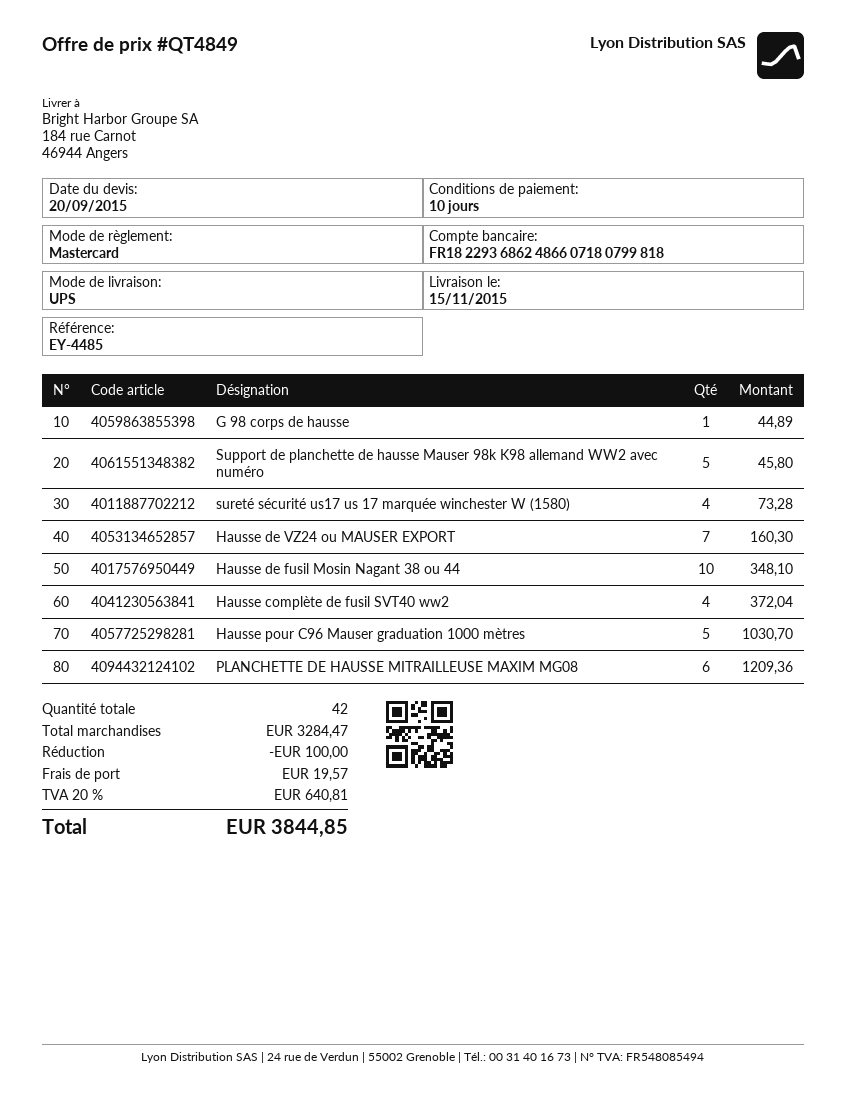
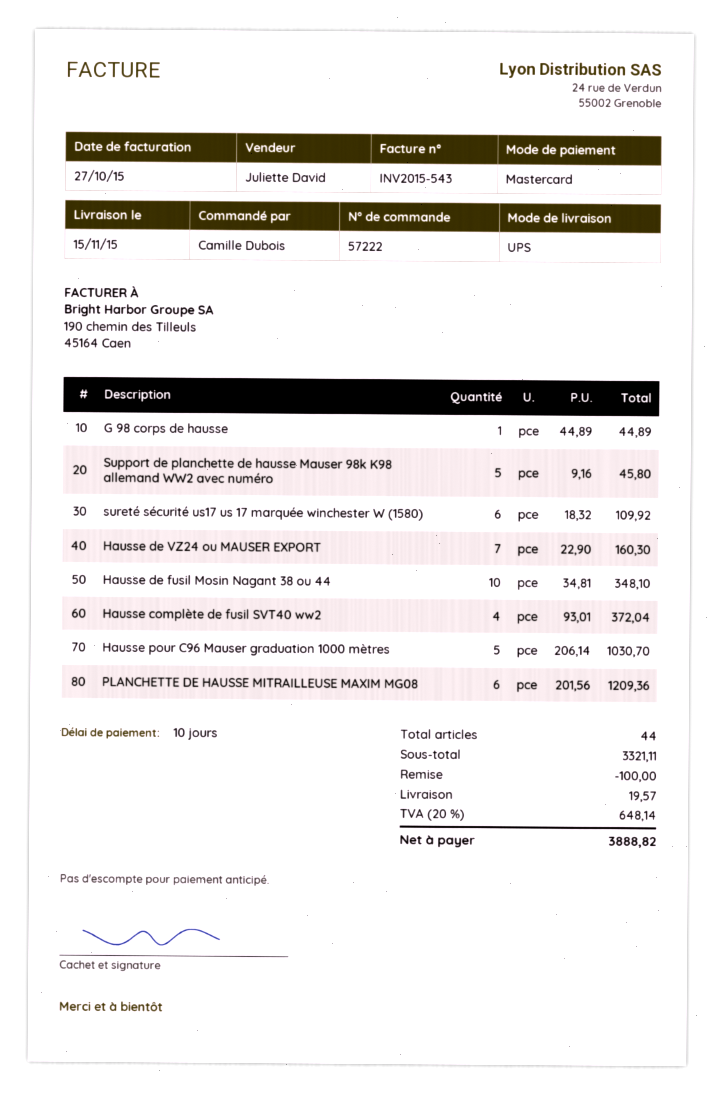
sureté sécurité us17 us 17 marquée winchester W (1580): 4 for 73.28 -> 6 for 109.92
total quantity: 42 -> 44
subtotal: 3284.47 -> 3321.11
tax: 20% = 640.81 -> 20% = 648.14
total: 3844.85 -> 3888.82

